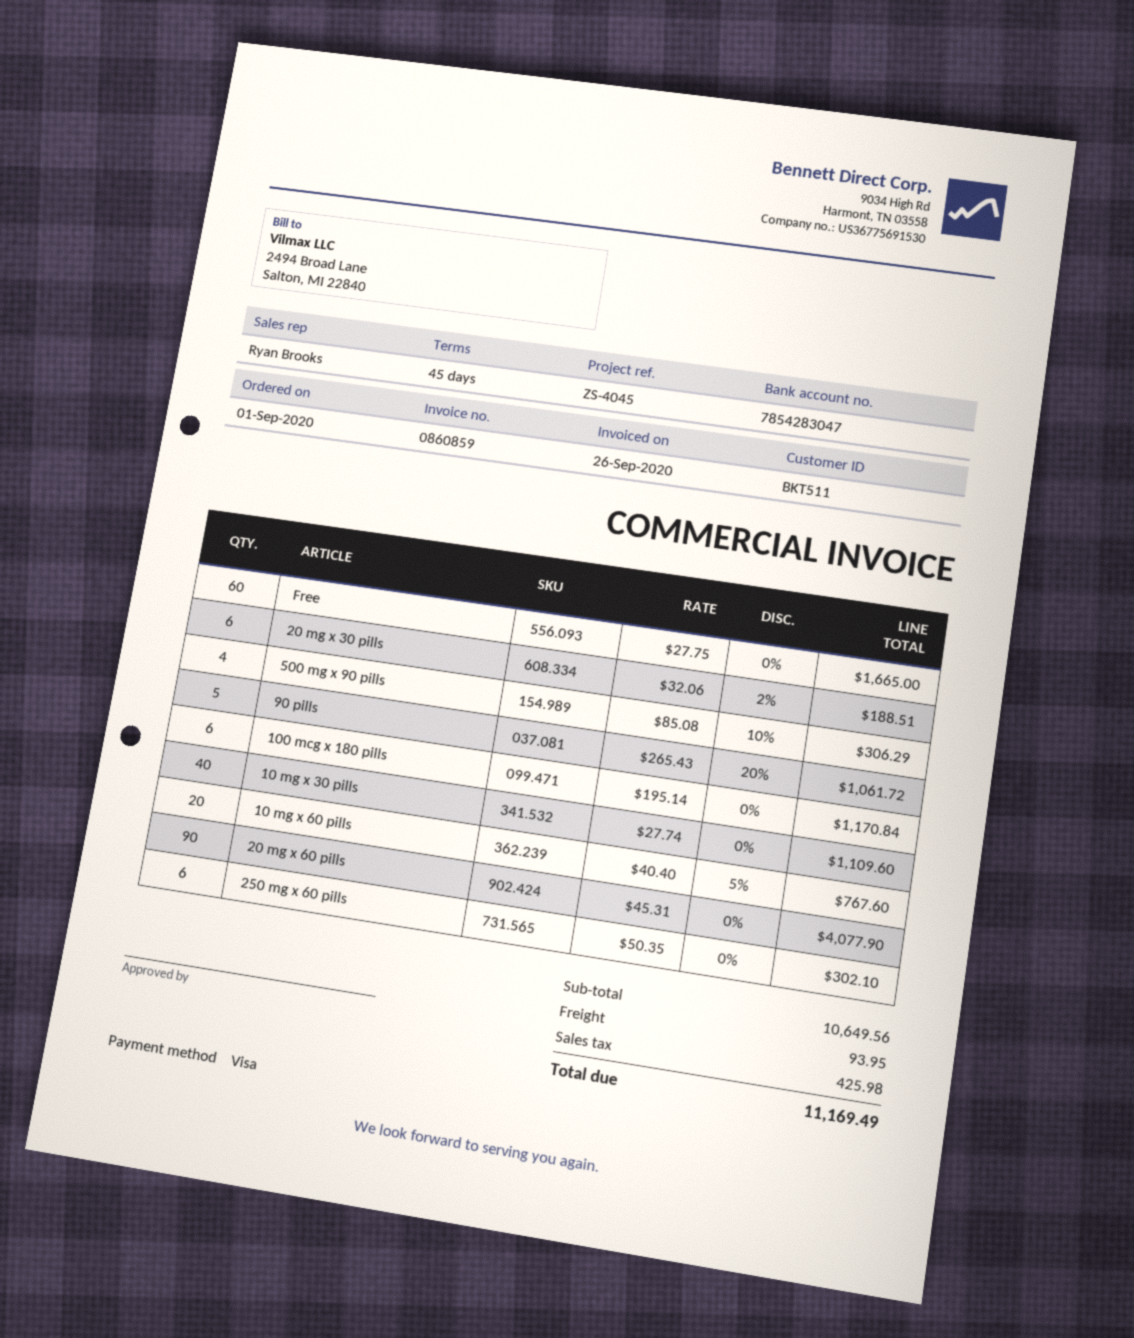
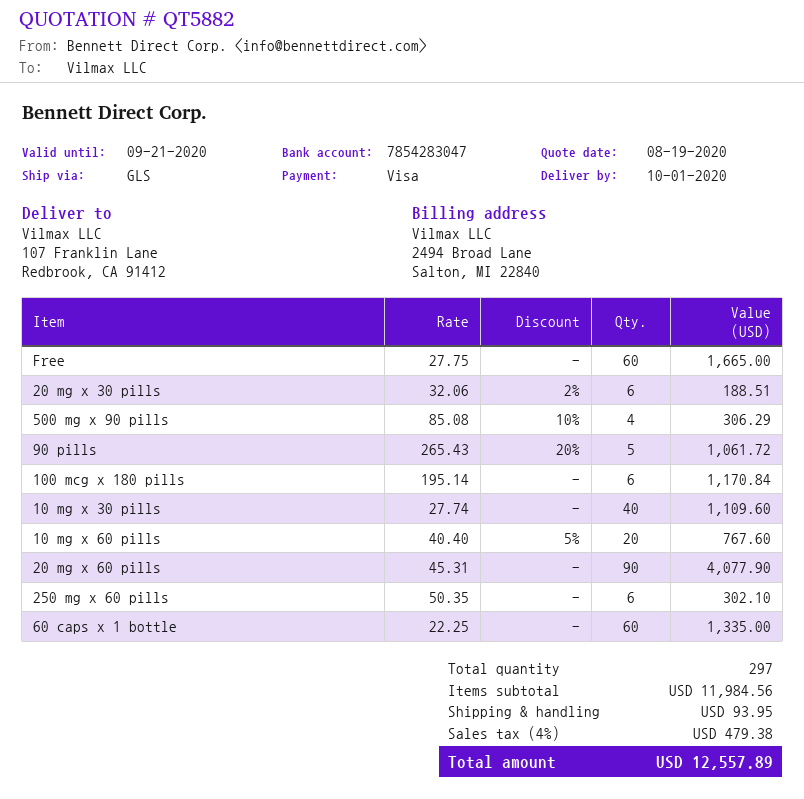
60 caps x 1 bottle: none -> 60 x 22.25 = 1335.00
subtotal: 10649.56 -> 11984.56
tax: 425.98 -> 479.38
total: 11169.49 -> 12557.89

